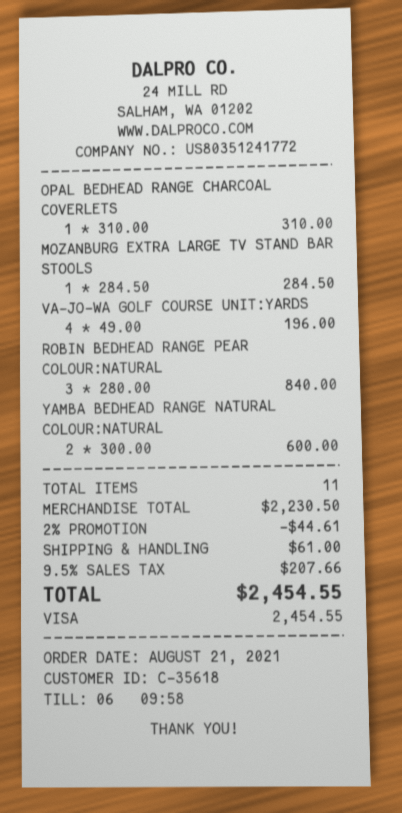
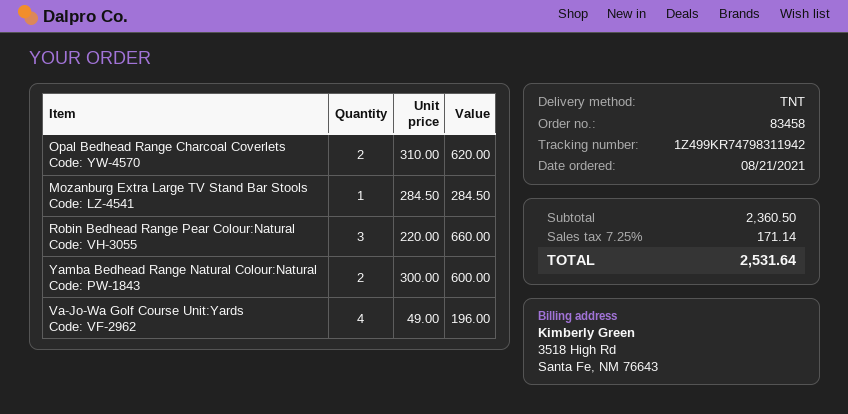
OPAL BEDHEAD RANGE CHARCOAL COVERLETS: 1 x 310.00 = 310.00 -> 2 x 310.00 = 620.00
ROBIN BEDHEAD RANGE PEAR COLOUR:NATURAL: 3 x 280.00 = 840.00 -> 3 x 220.00 = 660.00
subtotal: 2230.50 -> 2360.50
discount: 2% = 44.61 -> none
shipping: 61.00 -> none
tax: 9.5% = 207.66 -> 7.25% = 171.14
total: 2454.55 -> 2531.64

